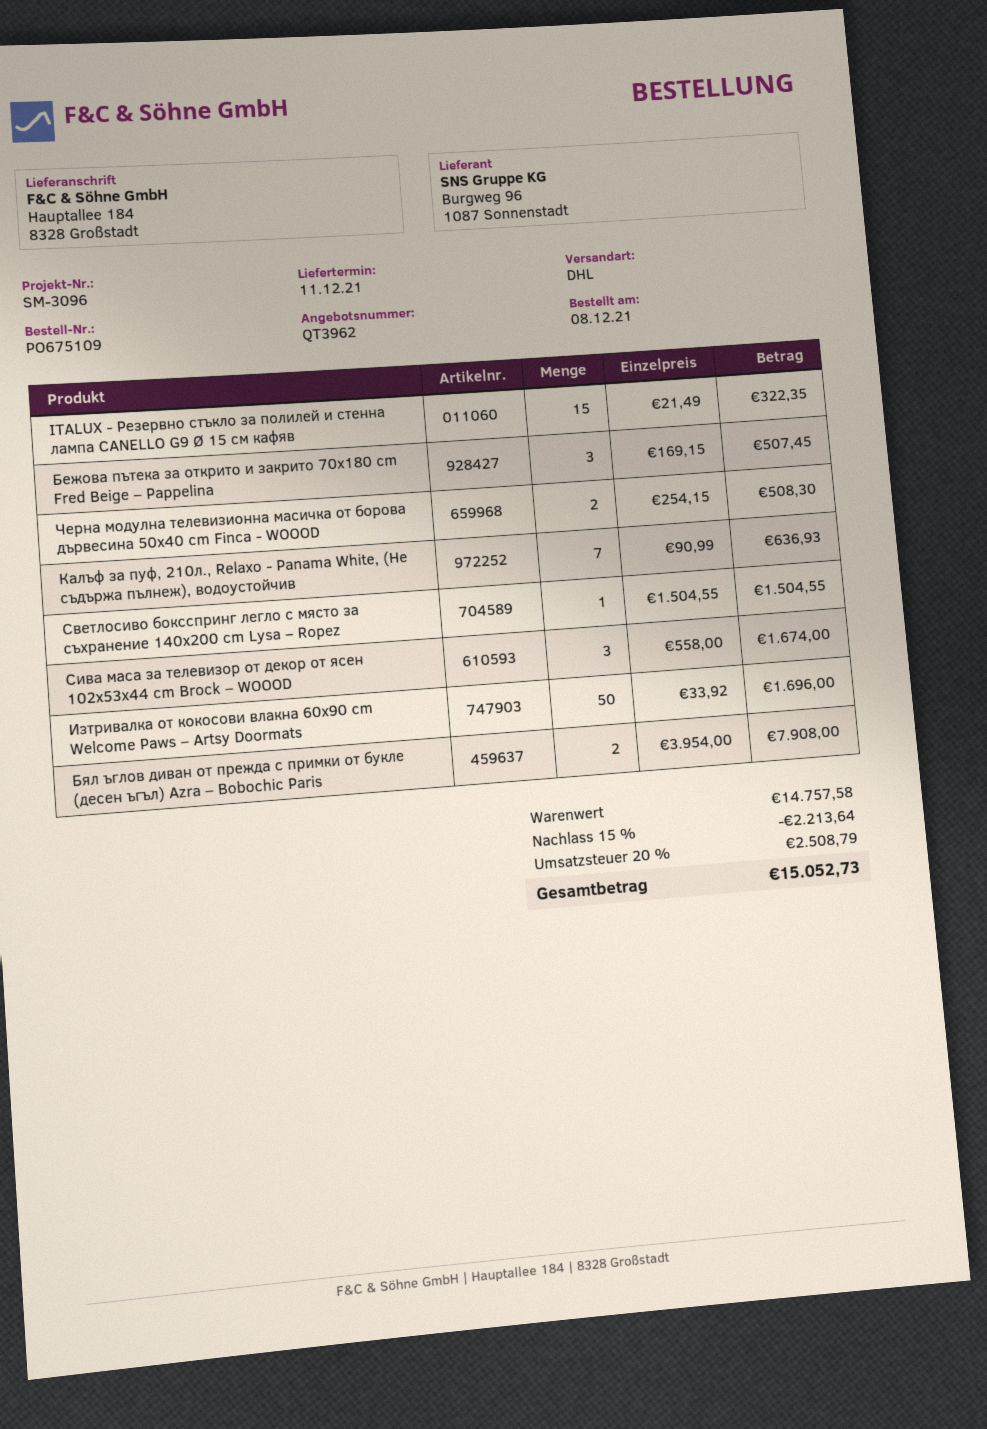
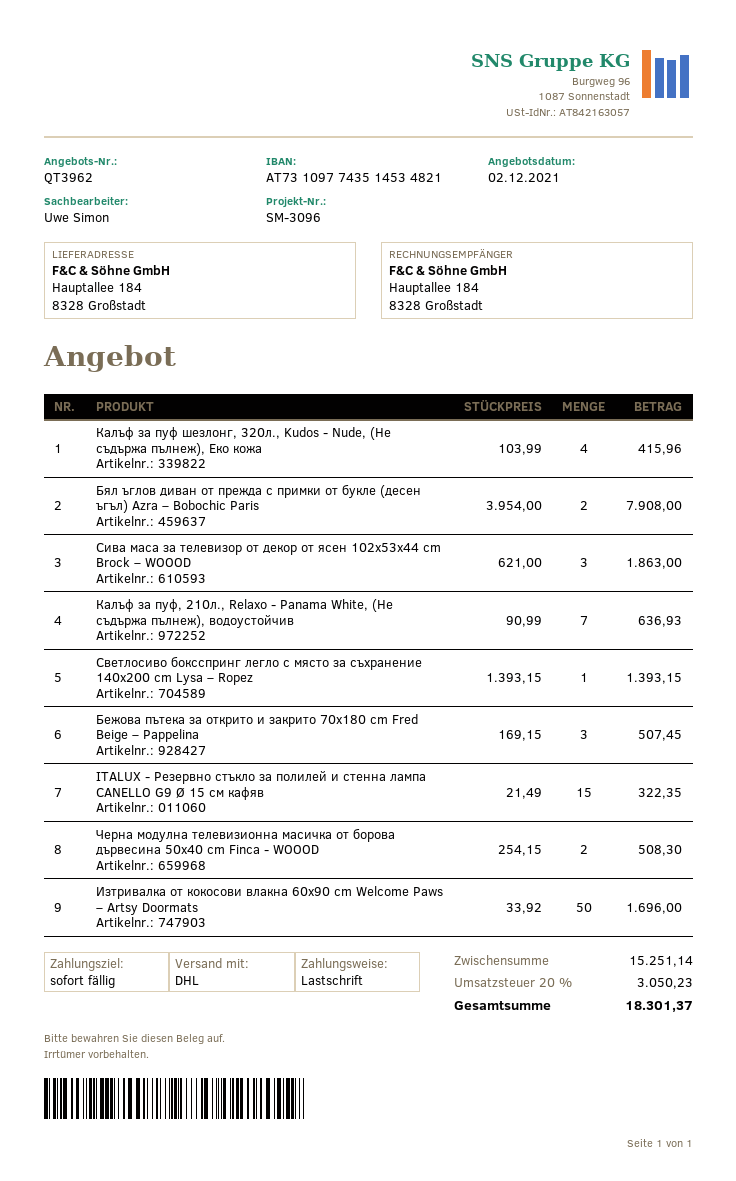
Светлосиво боксспринг легло с място за съхранение 140x200 cm Lysa – Ropez: 1 x 1504.55 = 1504.55 -> 1 x 1393.15 = 1393.15
Сива маса за телевизор от декор от ясен 102x53x44 cm Brock – WOOOD: 3 x 558.00 = 1674.00 -> 3 x 621.00 = 1863.00
Калъф за пуф шезлонг, 320л., Kudos - Nude, (Не съдържа пълнеж), Еко кожа: none -> 4 x 103.99 = 415.96
subtotal: 14757.58 -> 15251.14
discount: 15% = 2213.64 -> none
tax: 20% = 2508.79 -> 20% = 3050.23
total: 15052.73 -> 18301.37

